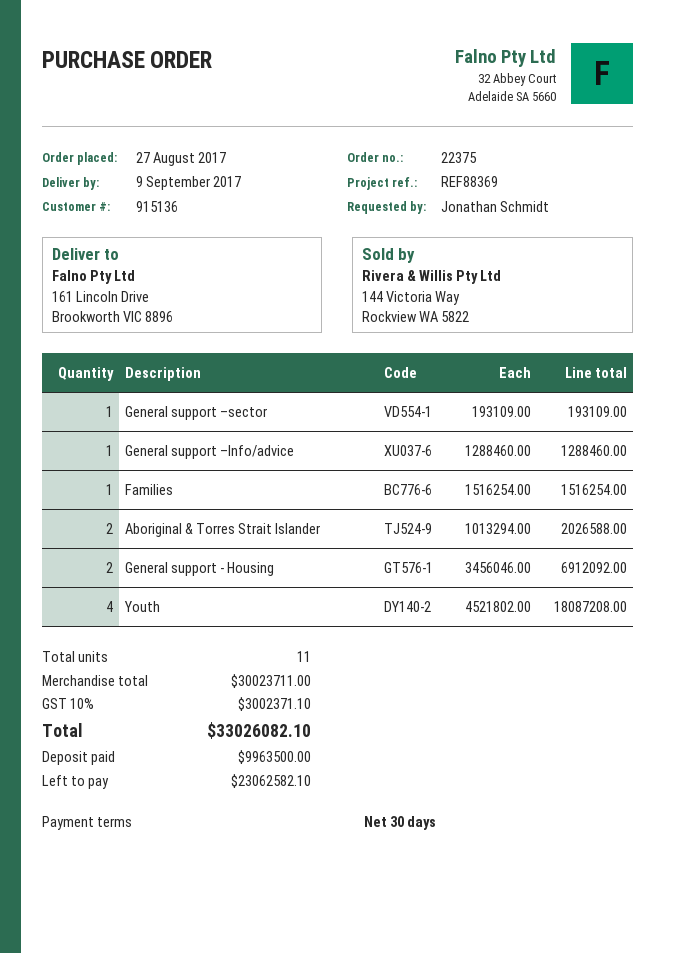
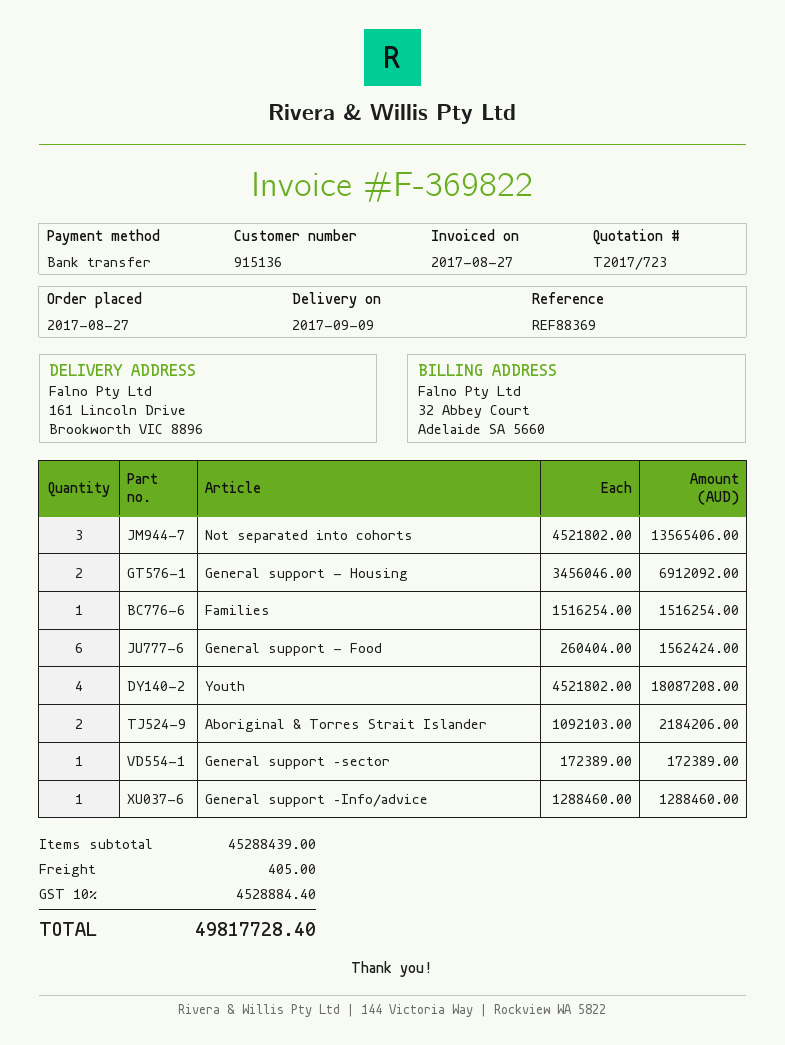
General support –sector: 1 x 193109.00 = 193109.00 -> 1 x 172389.00 = 172389.00
Aboriginal & Torres Strait Islander: 2 x 1013294.00 = 2026588.00 -> 2 x 1092103.00 = 2184206.00
Not separated into cohorts: none -> 3 x 4521802.00 = 13565406.00
General support - Food: none -> 6 x 260404.00 = 1562424.00
subtotal: 30023711.00 -> 45288439.00
shipping: none -> 405.00
tax: 10% = 3002371.10 -> 10% = 4528884.40
total: 33026082.10 -> 49817728.40

